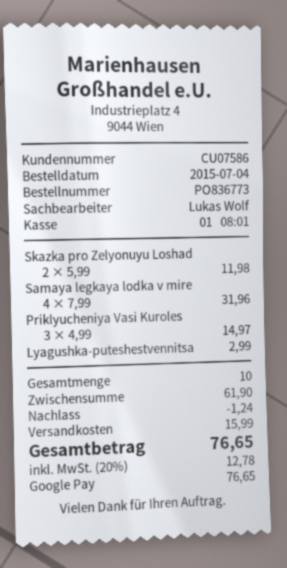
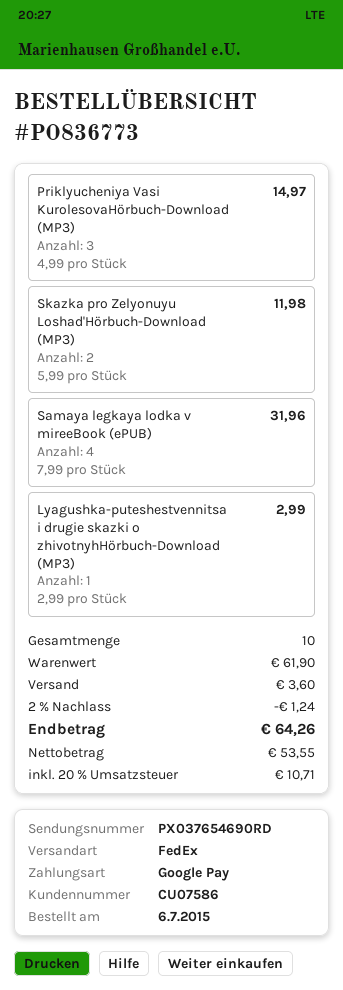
order date: 2015-07-04 -> 2015-07-06
shipping: 15.99 -> 3.60
tax: 20% = 12.78 -> 20% = 10.71
total: 76.65 -> 64.26

